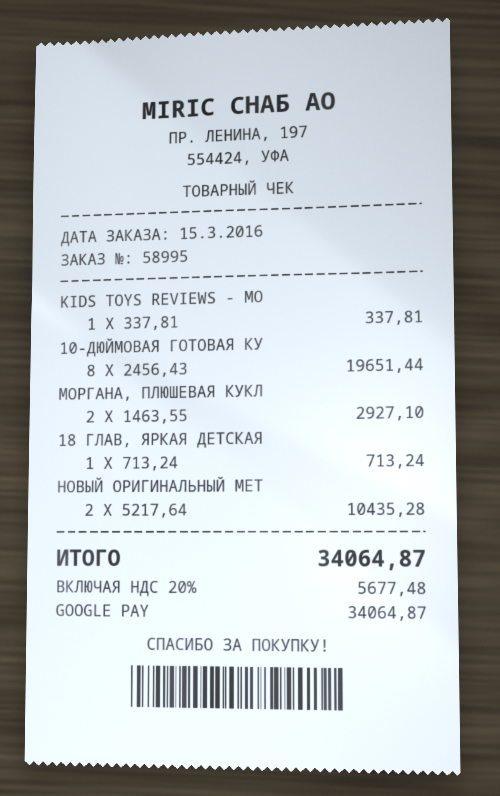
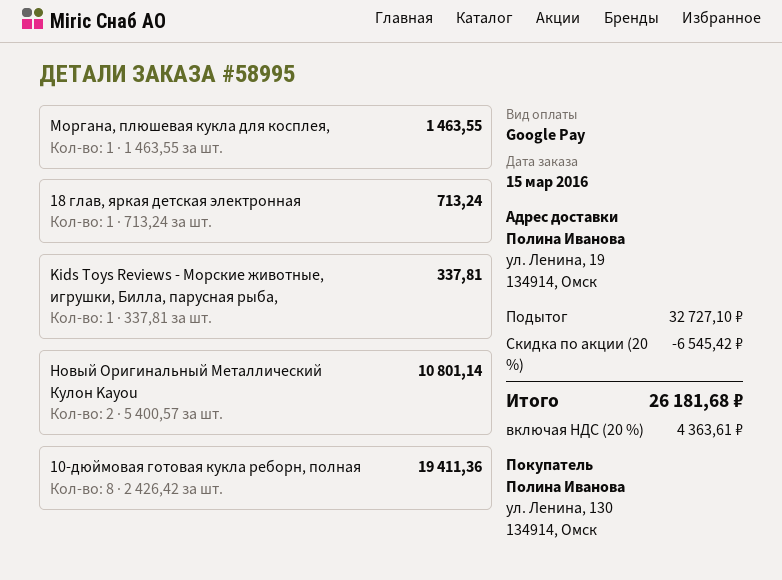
10-ДЮЙМОВАЯ ГОТОВАЯ КУ: 8 x 2456.43 = 19651.44 -> 8 x 2426.42 = 19411.36
МОРГАНА, ПЛЮШЕВАЯ КУКЛ: 2 x 1463.55 = 2927.10 -> 1 x 1463.55 = 1463.55
НОВЫЙ ОРИГИНАЛЬНЫЙ МЕТ: 2 x 5217.64 = 10435.28 -> 2 x 5400.57 = 10801.14
discount: none -> 20% = 6545.42
tax: 20% = 5677.48 -> 20% = 4363.61
total: 34064.87 -> 26181.68

